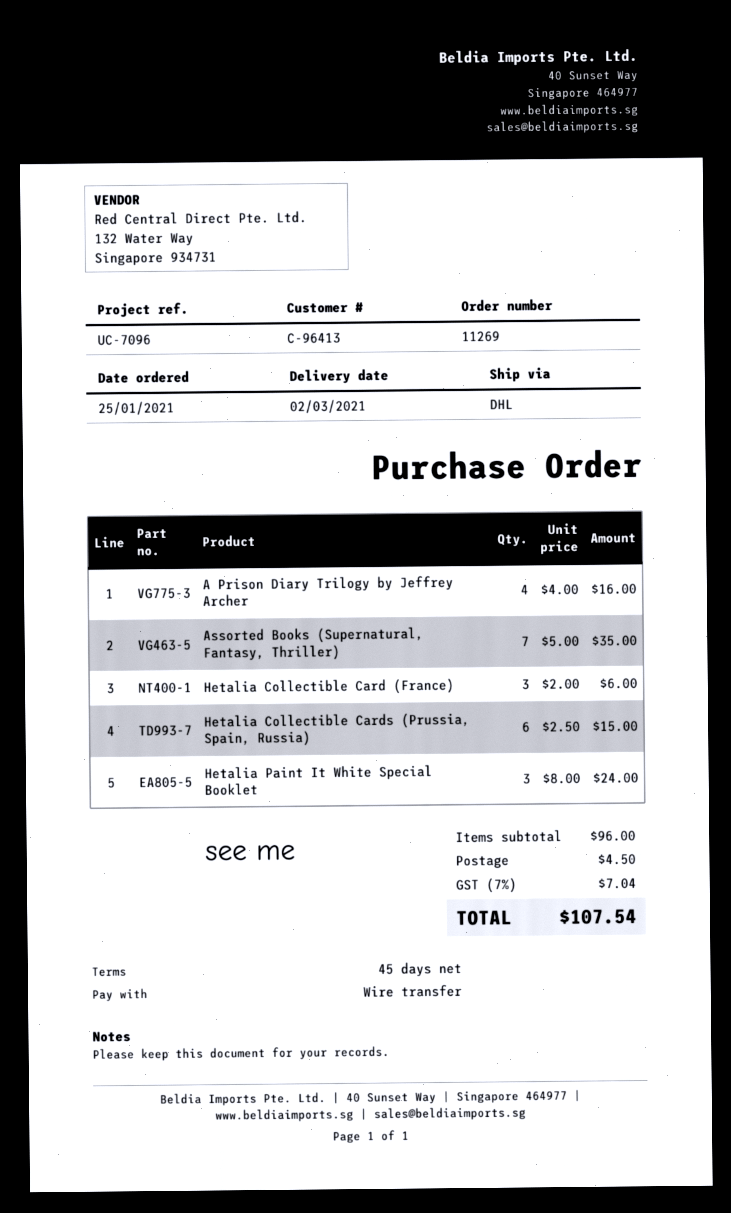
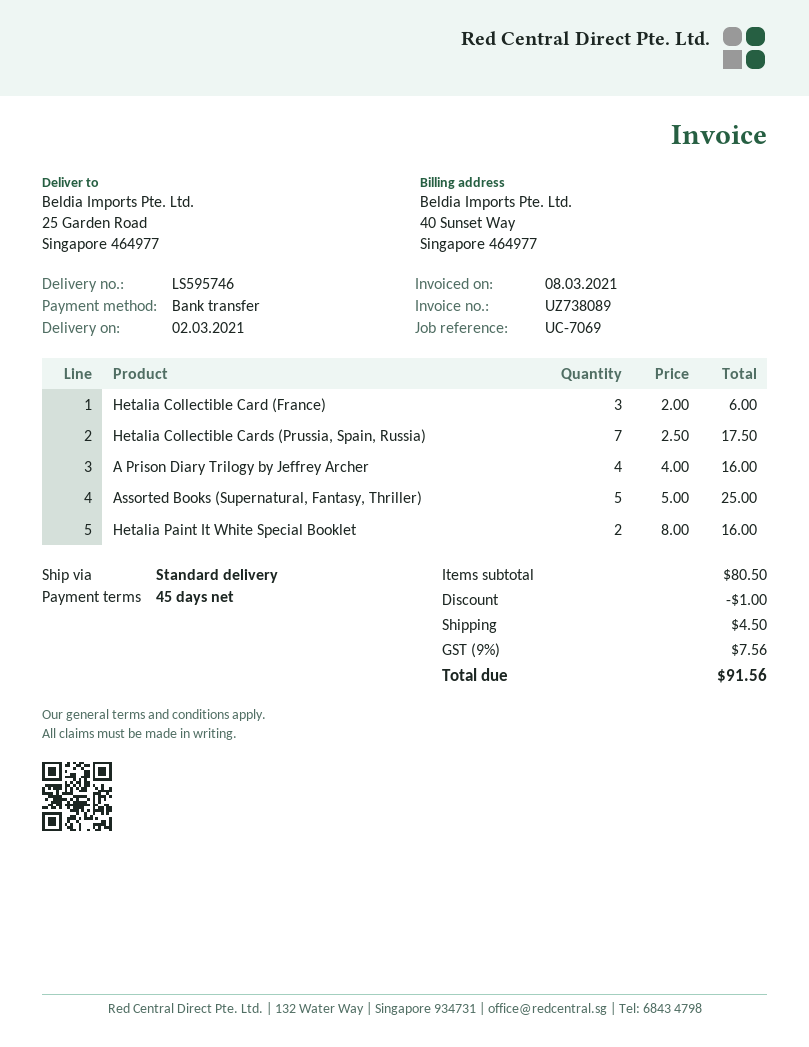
reference: UC-7096 -> UC-7069
shipping method: DHL -> standard
Assorted Books (Supernatural, Fantasy, Thriller): 7 x 5.00 = 35.00 -> 5 x 5.00 = 25.00
Hetalia Collectible Cards (Prussia, Spain, Russia): 6 x 2.50 = 15.00 -> 7 x 2.50 = 17.50
Hetalia Paint It White Special Booklet: 3 x 8.00 = 24.00 -> 2 x 8.00 = 16.00
subtotal: 96.00 -> 80.50
discount: none -> 1.00
tax: 7% = 7.04 -> 9% = 7.56
total: 107.54 -> 91.56

